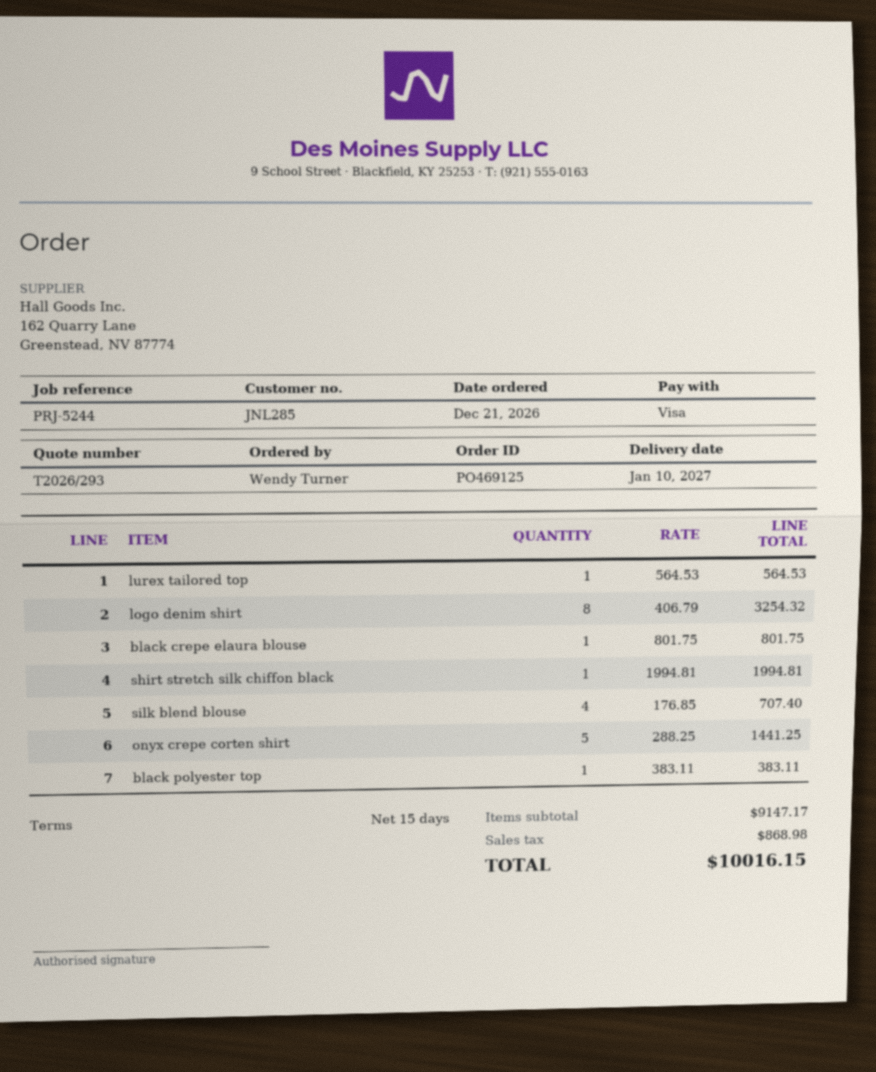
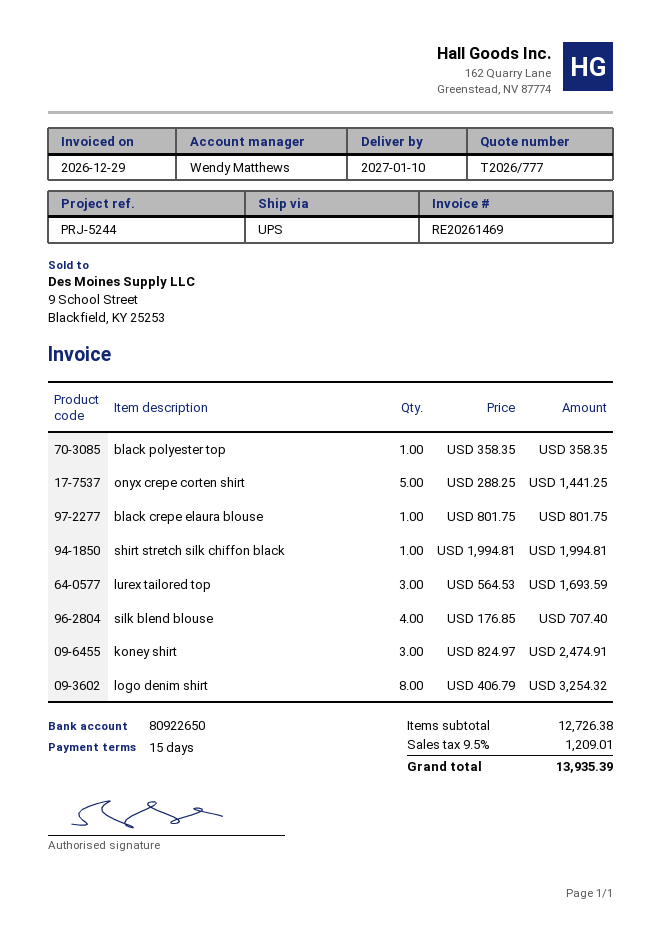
quote number: T2026/293 -> T2026/777
lurex tailored top: 1 x 564.53 = 564.53 -> 3 x 564.53 = 1693.59
black polyester top: 1 x 383.11 = 383.11 -> 1 x 358.35 = 358.35
koney shirt: none -> 3 x 824.97 = 2474.91
subtotal: 9147.17 -> 12726.38
tax: 868.98 -> 1209.01
total: 10016.15 -> 13935.39

